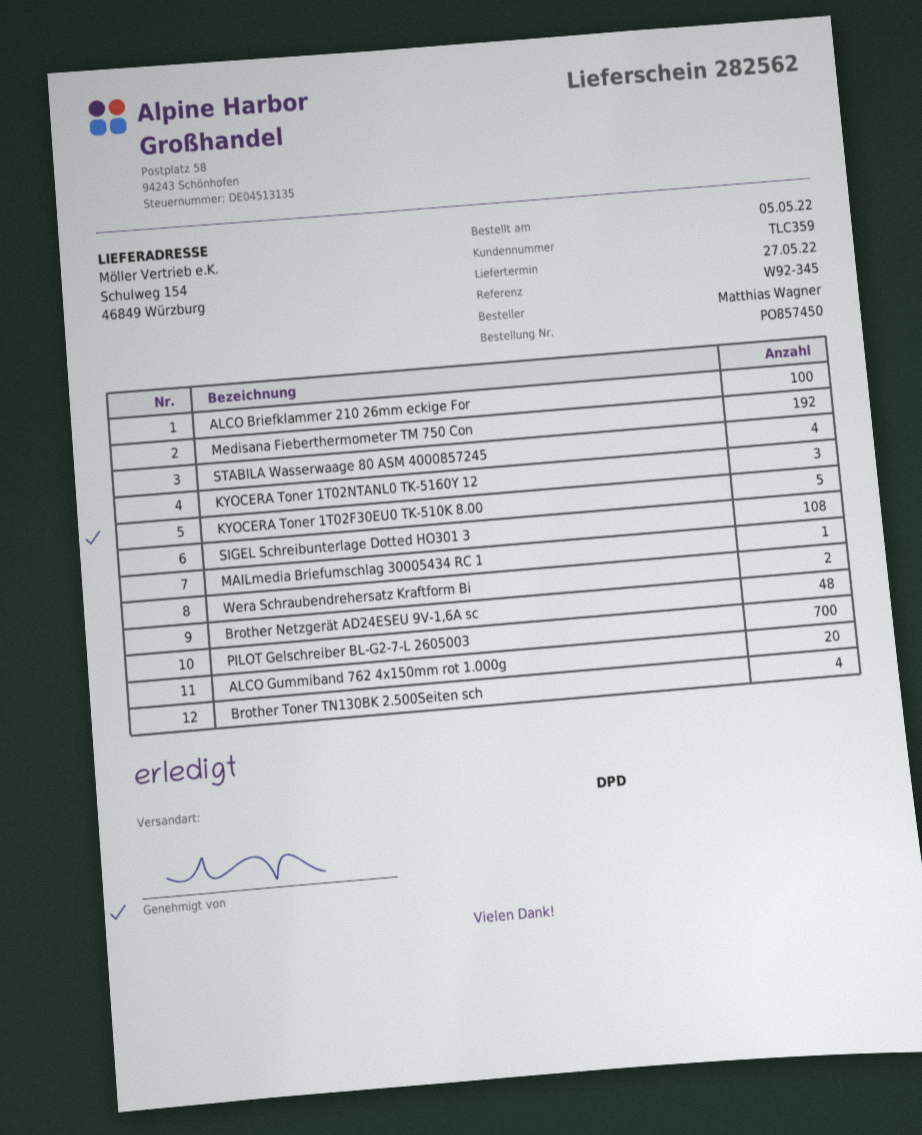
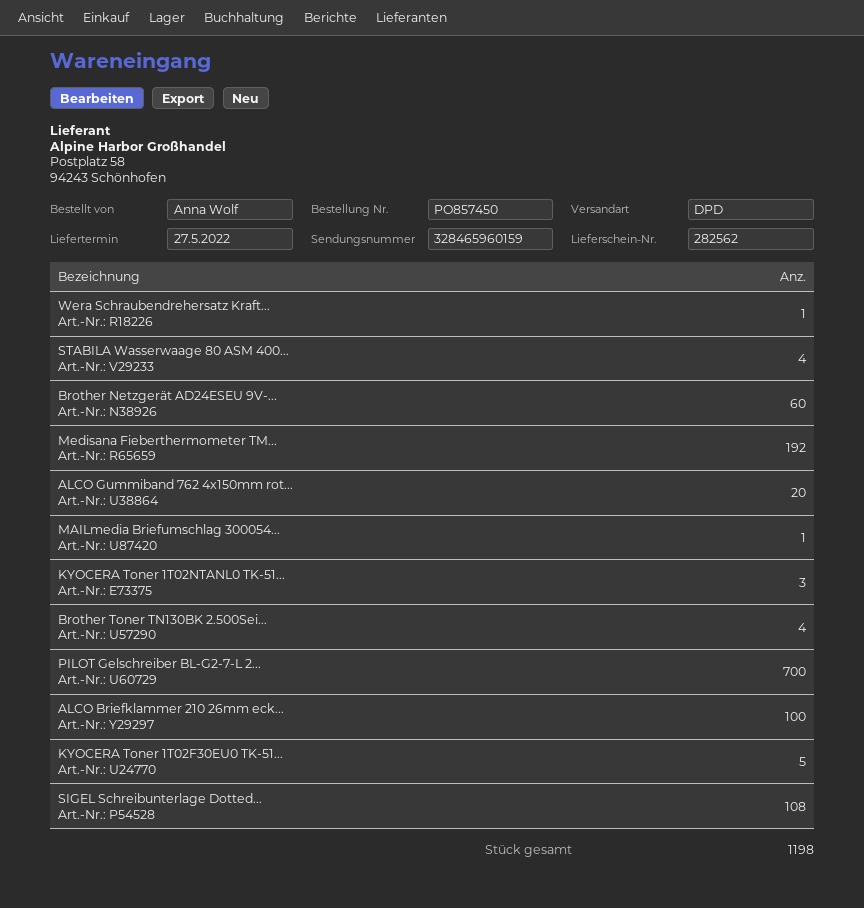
ordered by: Matthias Wagner -> Anna Wolf
Wera Schraubendrehersatz Kraftform Bi: 2 -> 1
Brother Netzgerät AD24ESEU 9V-1,6A sc: 48 -> 60

